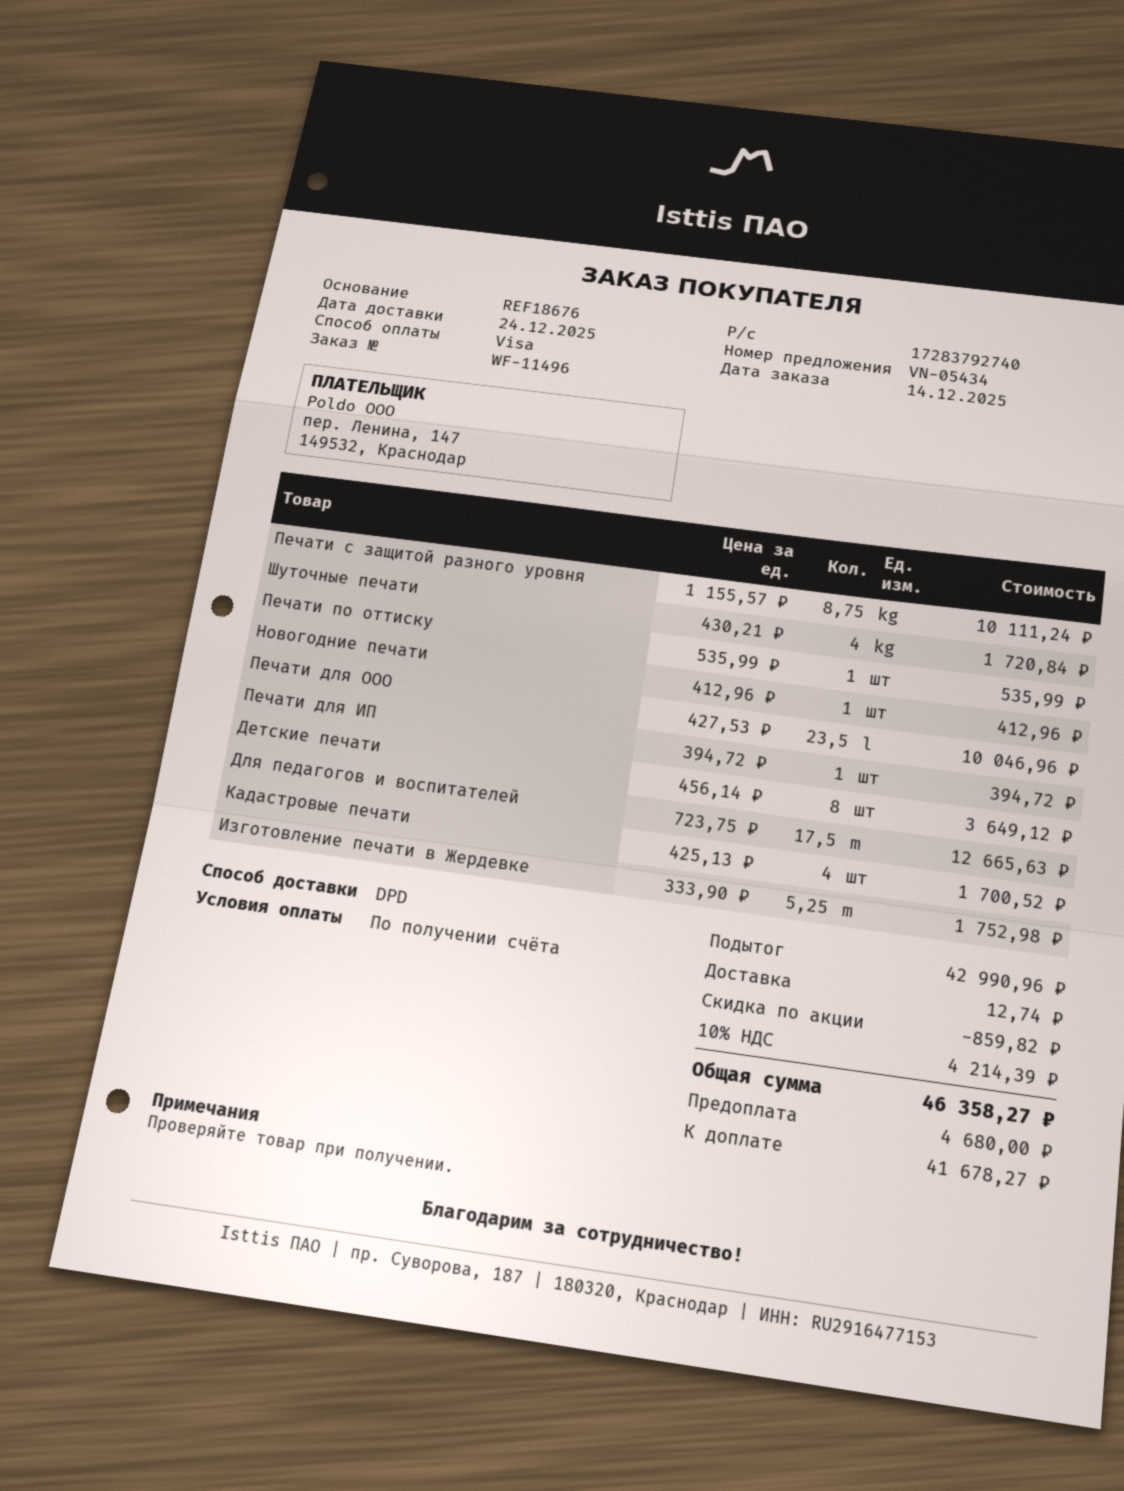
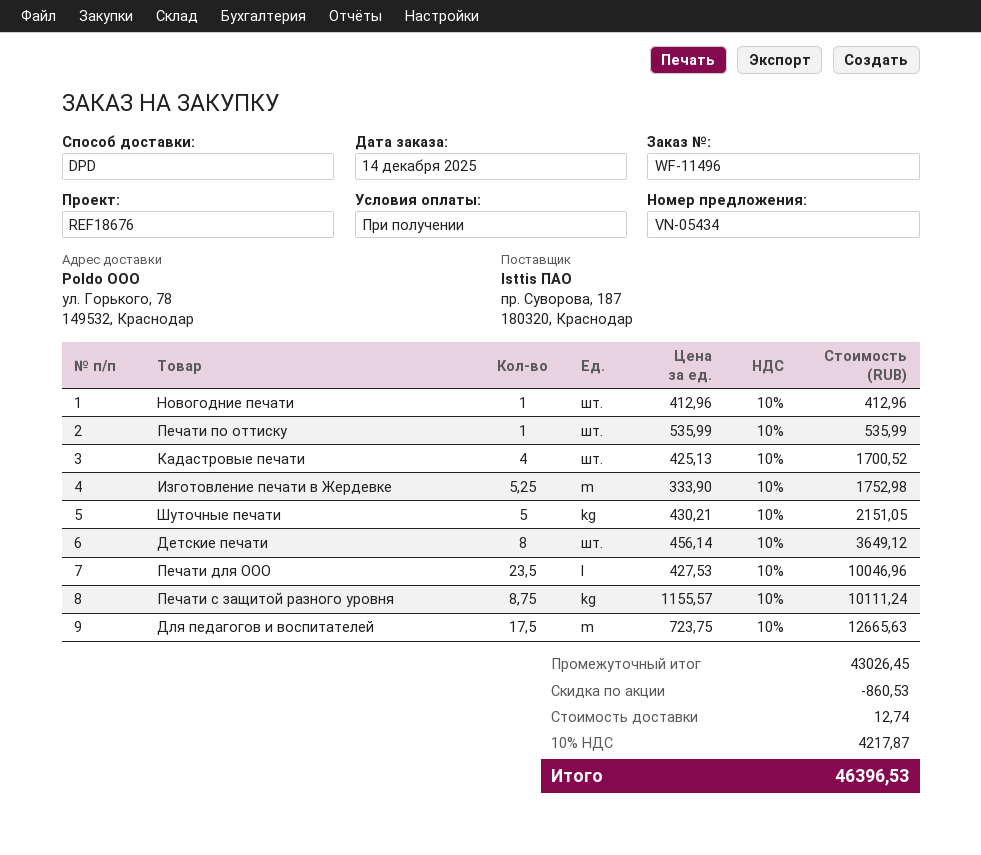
Шуточные печати: 4 x 430.21 = 1720.84 -> 5 x 430.21 = 2151.05
Печати для ИП: 1 x 394.72 = 394.72 -> none
subtotal: 42990.96 -> 43026.45
discount: 859.82 -> 860.53
tax: 10% = 4214.39 -> 10% = 4217.87
total: 46358.27 -> 46396.53

